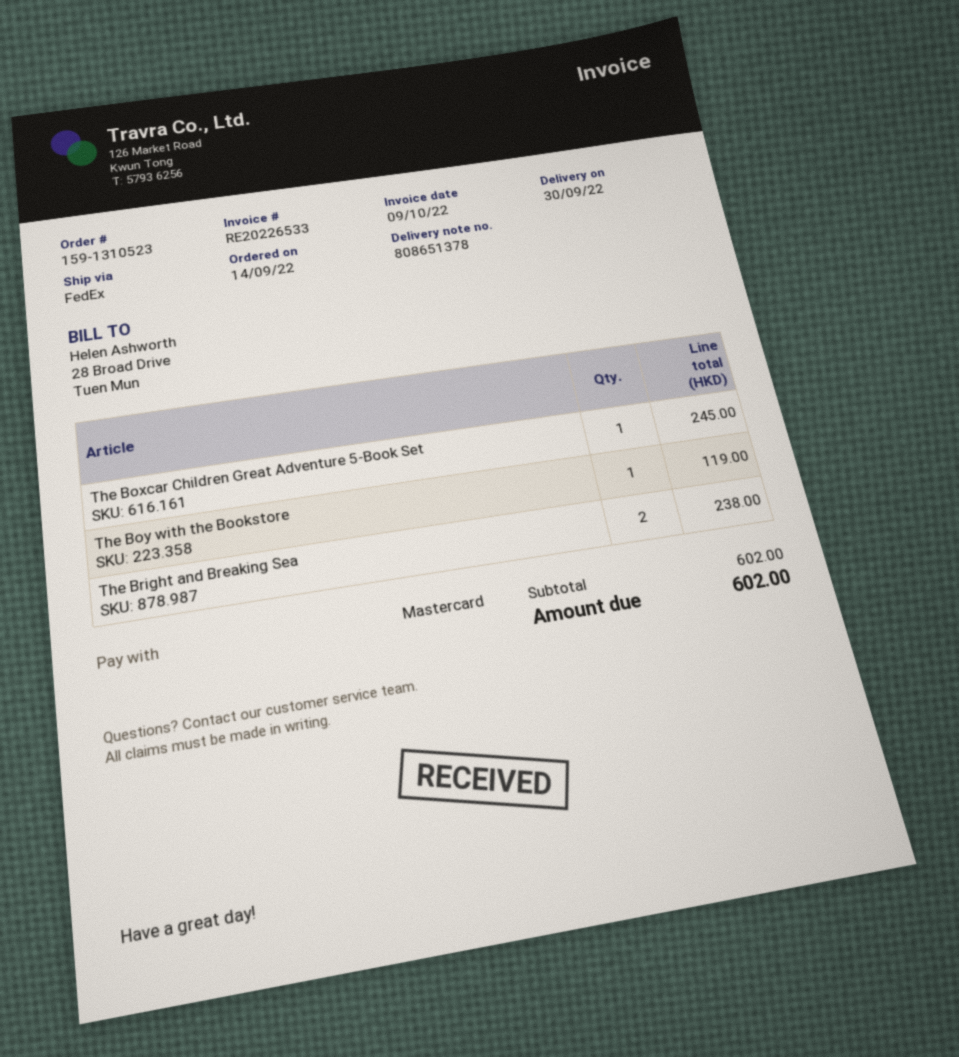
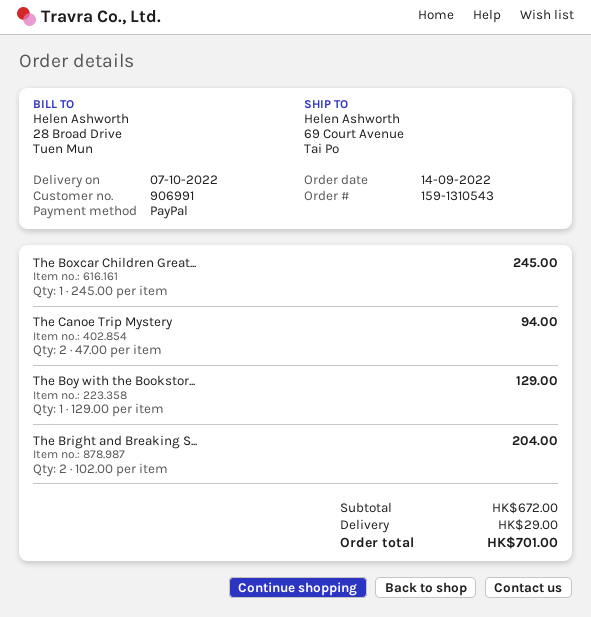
order number: 159-1310523 -> 159-1310543
delivery date: 2022-09-30 -> 2022-10-07
payment method: Mastercard -> PayPal
The Boy with the Bookstore: 1 for 119.00 -> 1 for 129.00
The Bright and Breaking Sea: 2 for 238.00 -> 2 for 204.00
The Canoe Trip Mystery: none -> 2 for 94.00
subtotal: 602.00 -> 672.00
shipping: none -> 29.00
total: 602.00 -> 701.00

